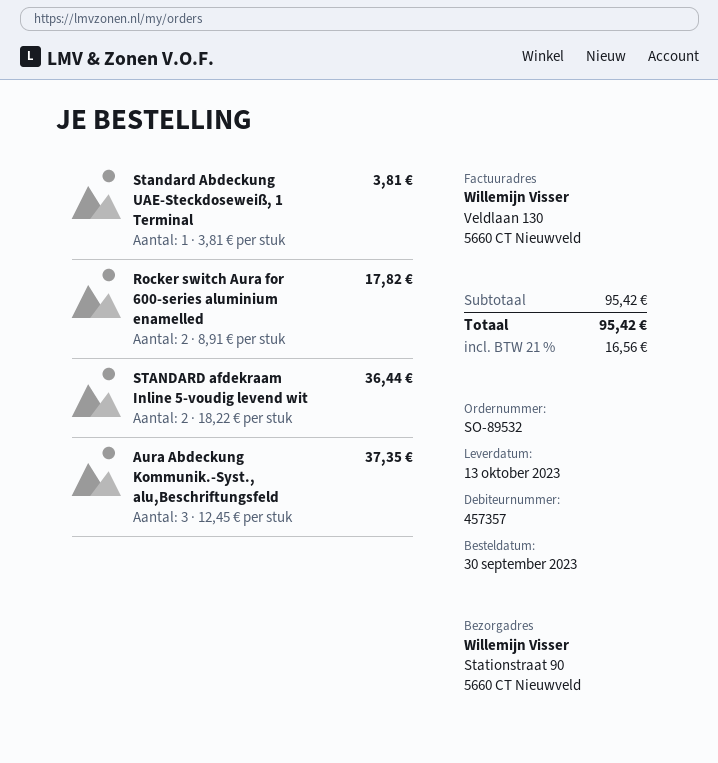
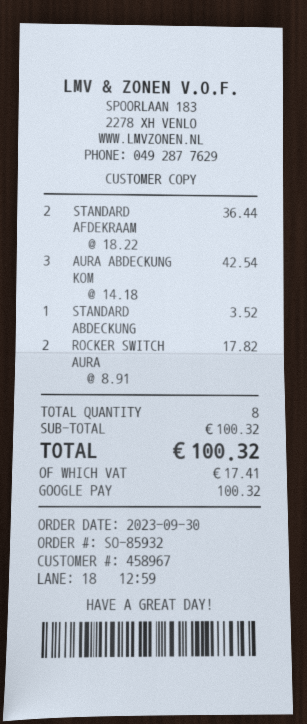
order number: SO-89532 -> SO-85932
customer number: 457357 -> 458967
Standard Abdeckung UAE-Steckdoseweiß, 1 Terminal: 1 x 3.81 = 3.81 -> 1 x 3.52 = 3.52
Aura Abdeckung Kommunik.-Syst., alu,Beschriftungsfeld: 3 x 12.45 = 37.35 -> 3 x 14.18 = 42.54
subtotal: 95.42 -> 100.32
tax: 16.56 -> 17.41
total: 95.42 -> 100.32

